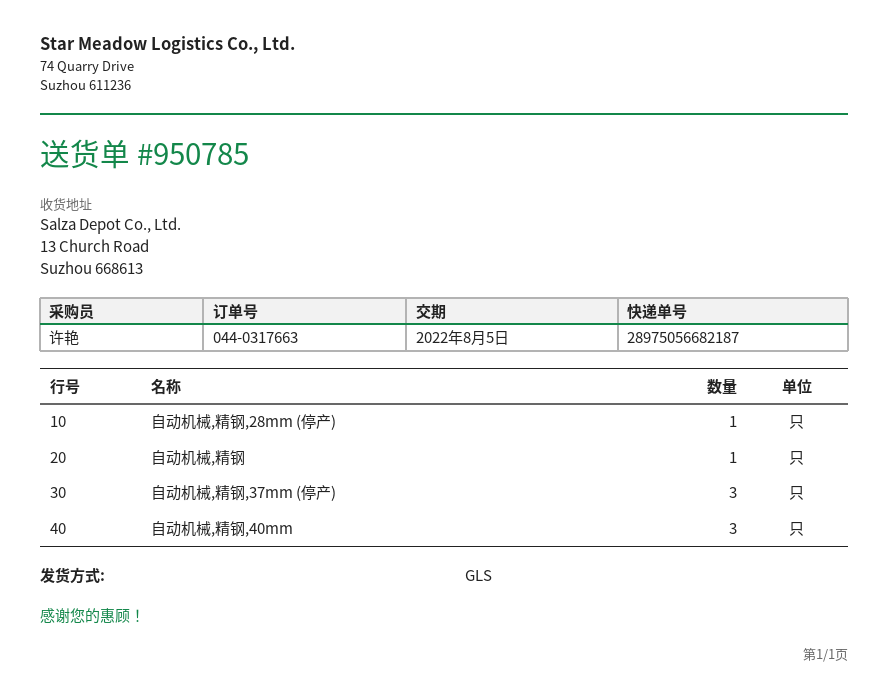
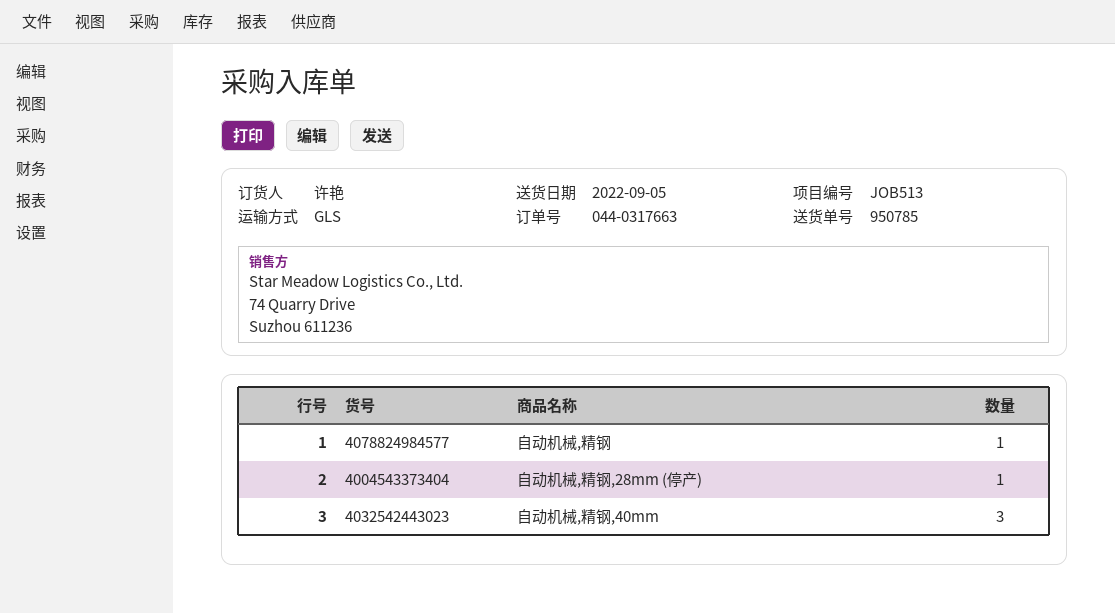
delivery date: 2022-08-05 -> 2022-09-05
自动机械,精钢,37mm (停产): 3 -> none

